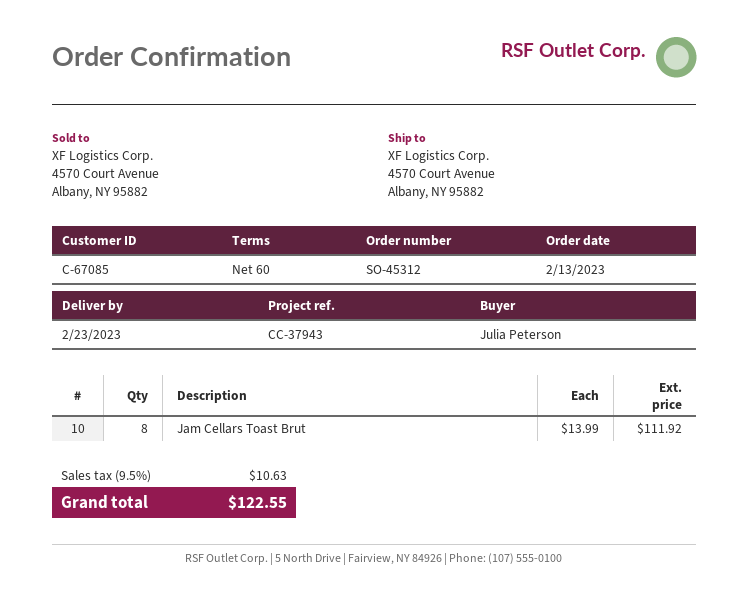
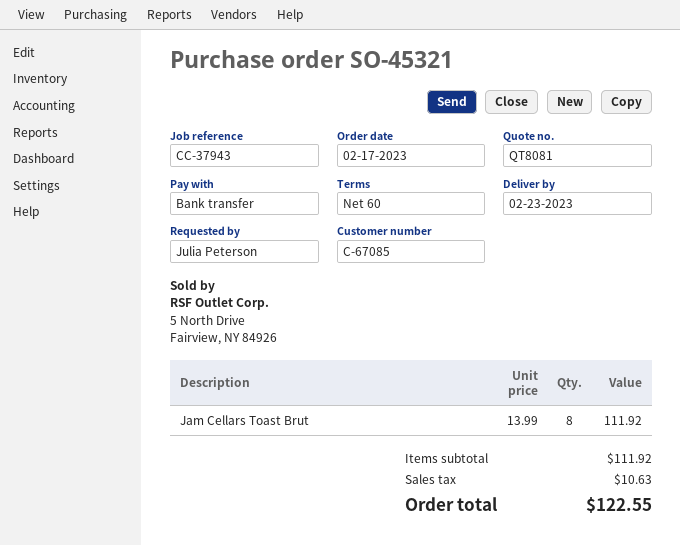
order number: SO-45312 -> SO-45321
order date: 2023-02-13 -> 2023-02-17

